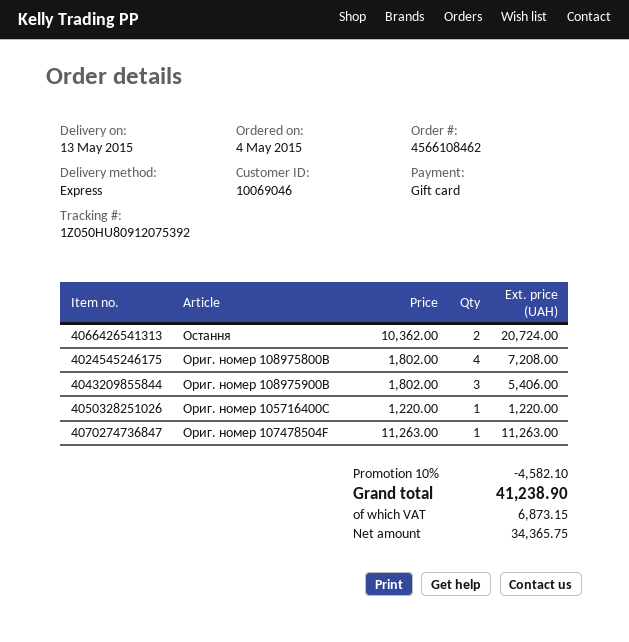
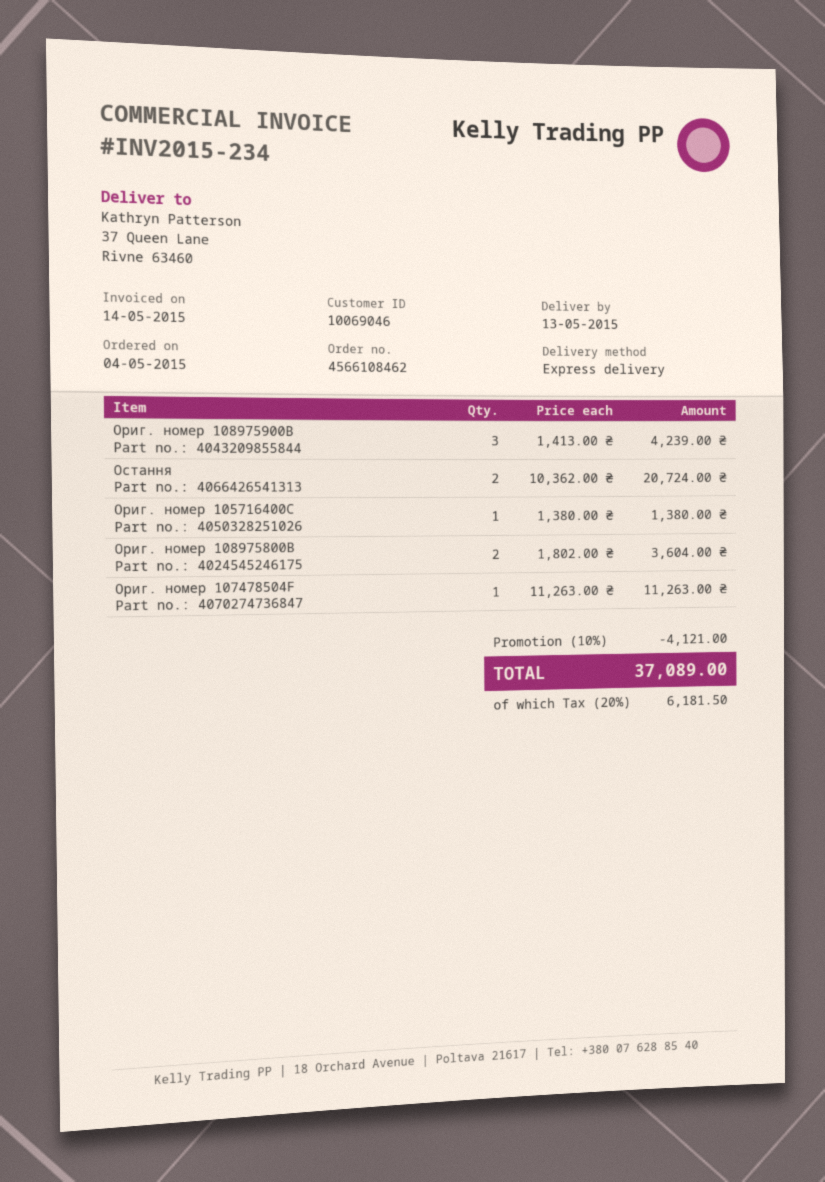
Ориг. номер 108975800B: 4 x 1802.00 = 7208.00 -> 2 x 1802.00 = 3604.00
Ориг. номер 108975900B: 3 x 1802.00 = 5406.00 -> 3 x 1413.00 = 4239.00
Ориг. номер 105716400C: 1 x 1220.00 = 1220.00 -> 1 x 1380.00 = 1380.00
discount: 10% = 4582.10 -> 10% = 4121.00
tax: 6873.15 -> 6181.50
total: 41238.90 -> 37089.00

